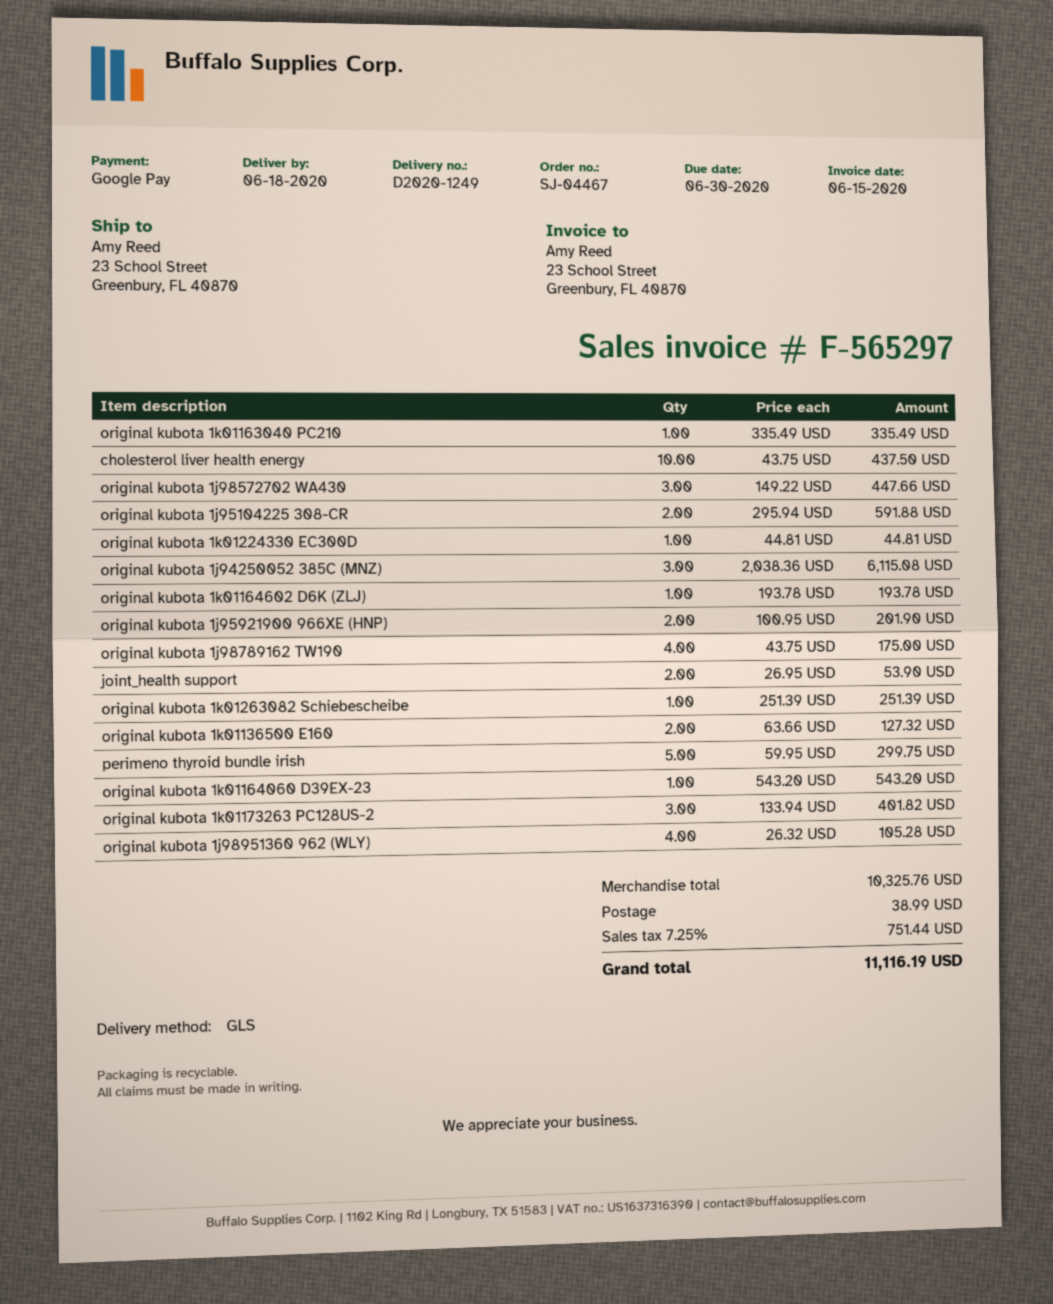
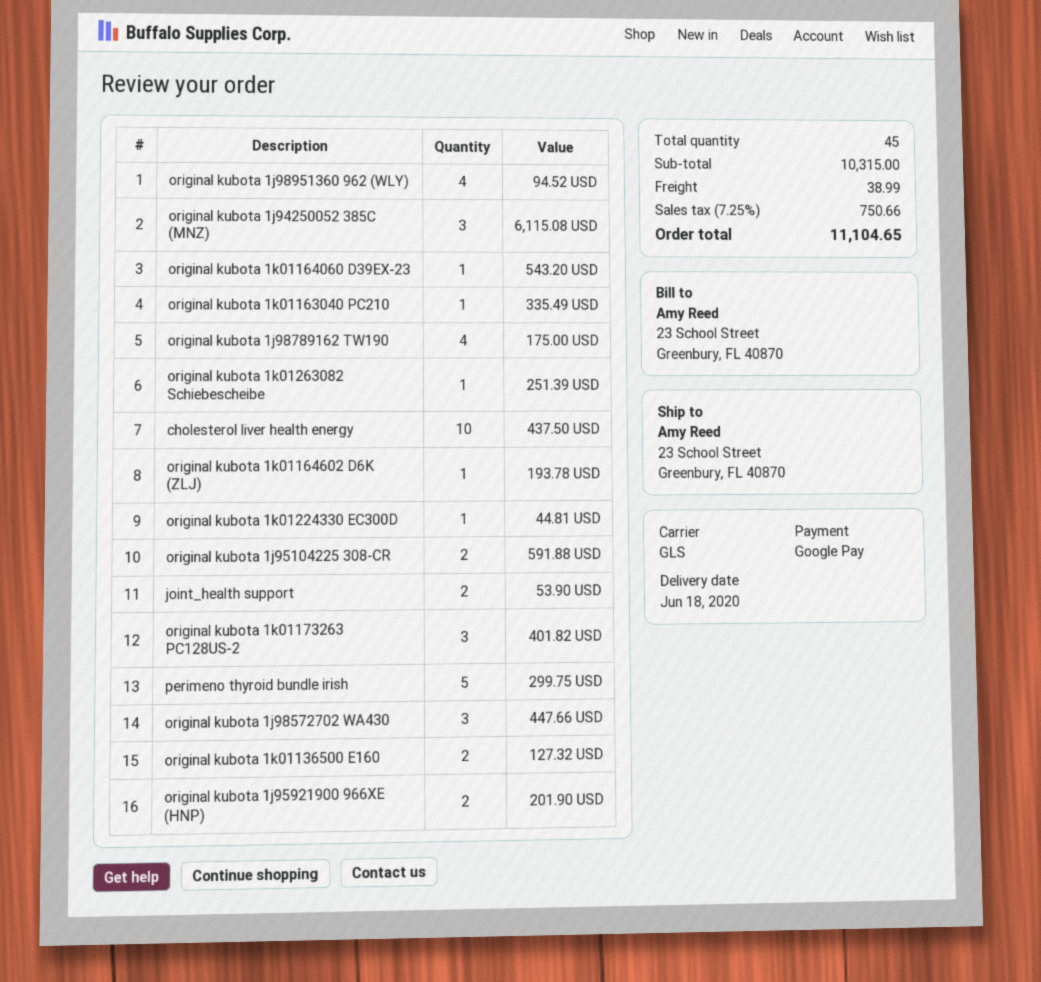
original kubota 1j98951360 962 (WLY): 4 for 105.28 -> 4 for 94.52
subtotal: 10325.76 -> 10315.00
tax: 7.25% = 751.44 -> 7.25% = 750.66
total: 11116.19 -> 11104.65

